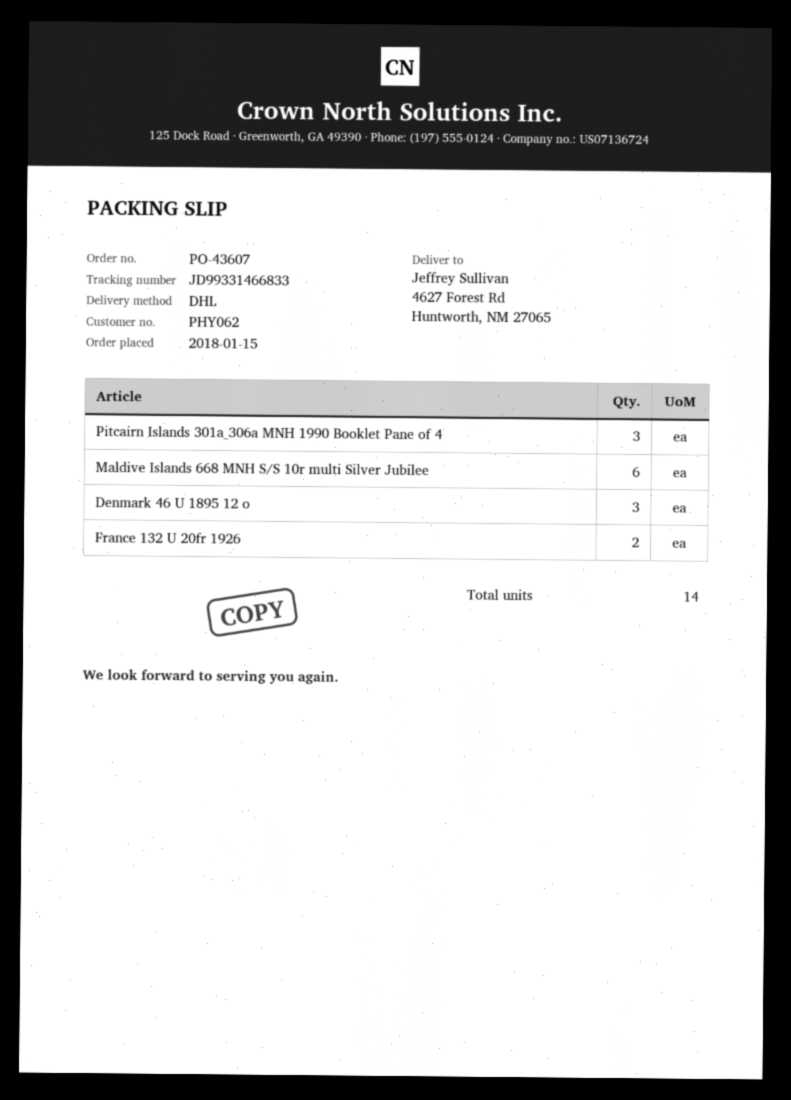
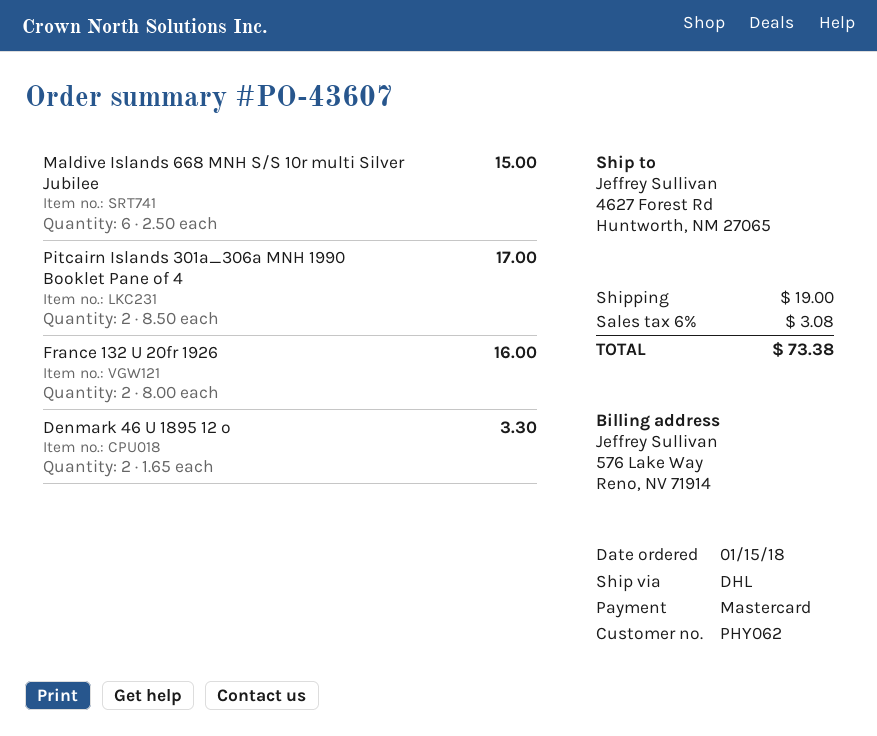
Pitcairn Islands 301a_306a MNH 1990 Booklet Pane of 4: 3 -> 2
Denmark 46 U 1895 12 o: 3 -> 2

